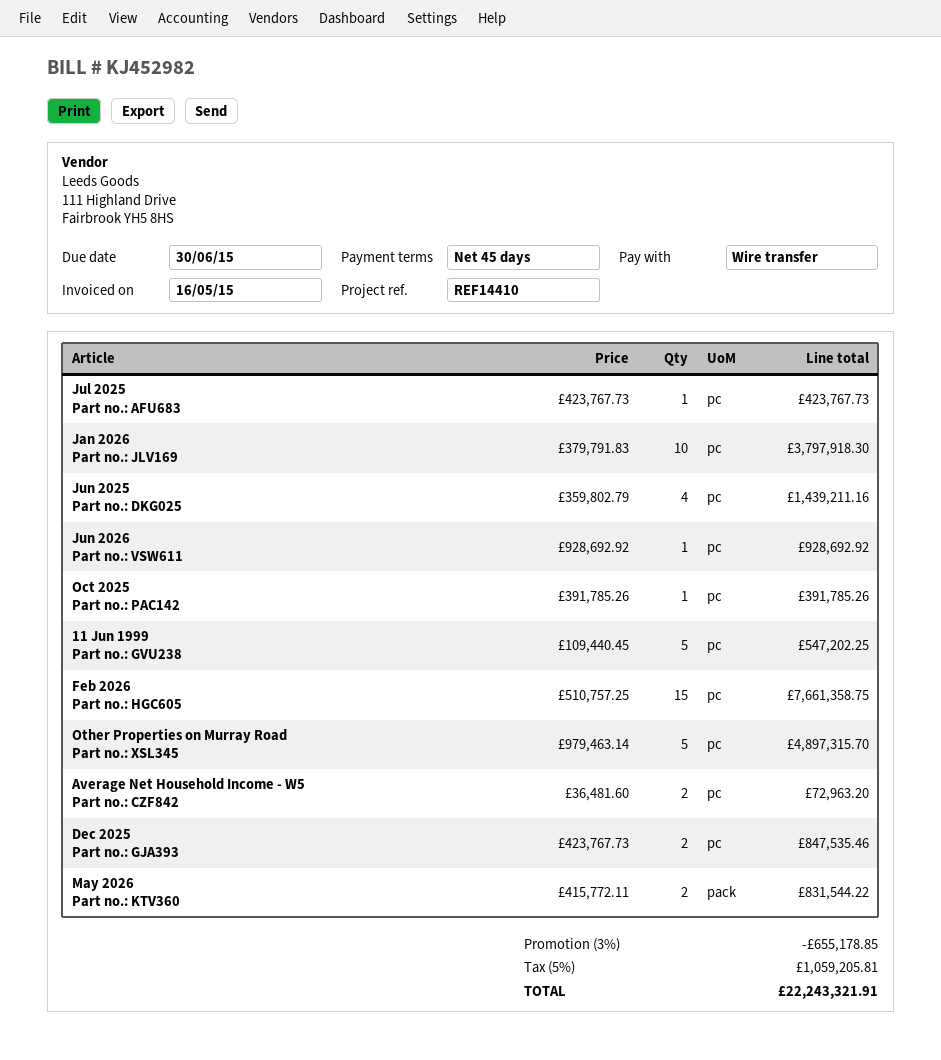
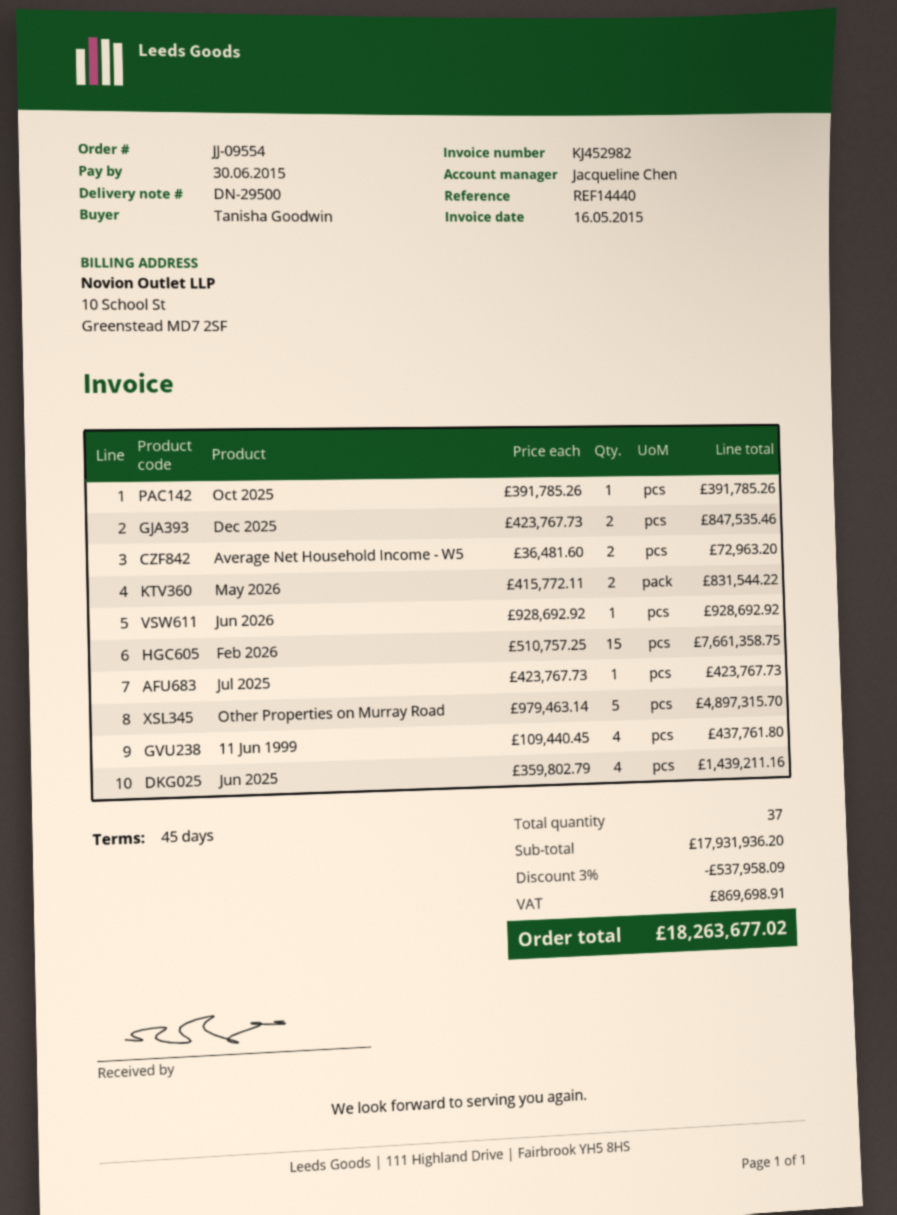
reference: REF14410 -> REF14440
Jan 2026: 10 x 379791.83 = 3797918.30 -> none
11 Jun 1999: 5 x 109440.45 = 547202.25 -> 4 x 109440.45 = 437761.80
discount: 3% = 655178.85 -> 3% = 537958.09
tax: 1059205.81 -> 869698.91
total: 22243321.91 -> 18263677.02

